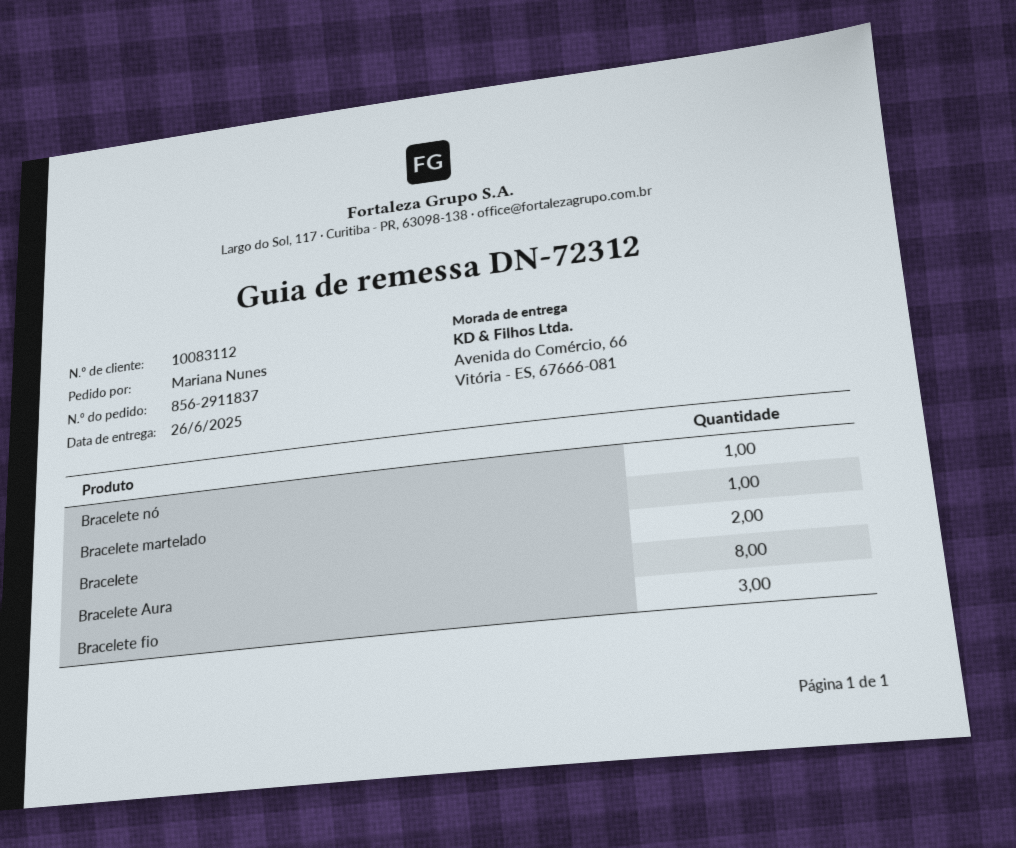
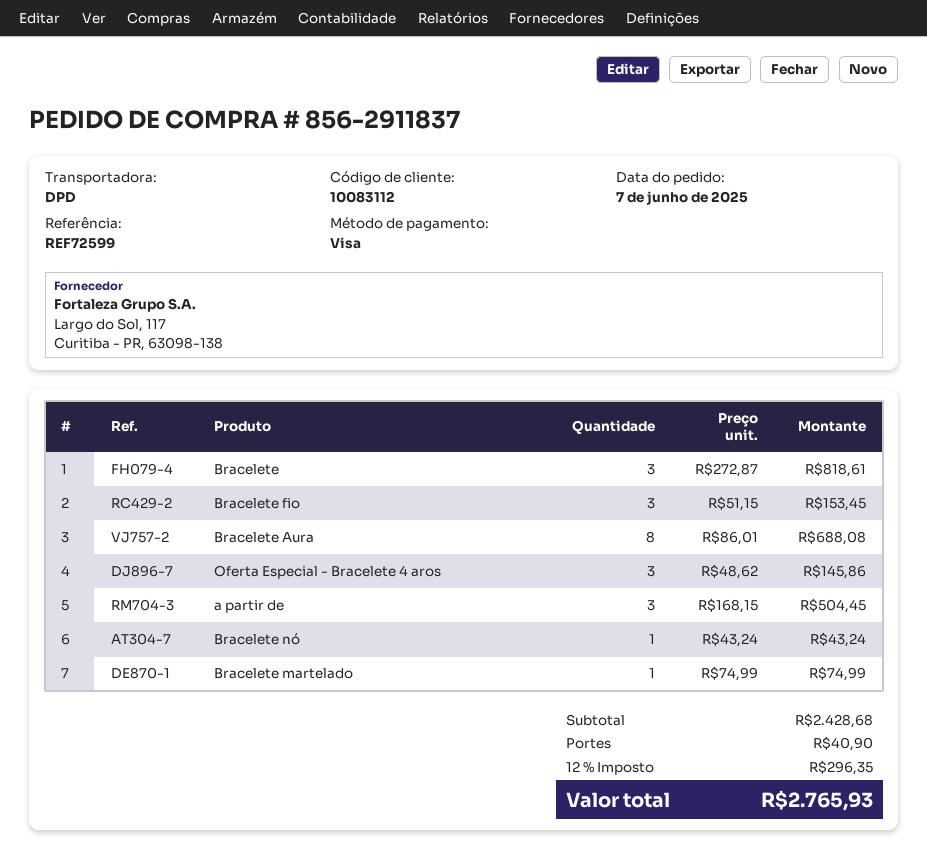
Bracelete: 2 -> 3
Oferta Especial - Bracelete 4 aros: none -> 3
a partir de: none -> 3

